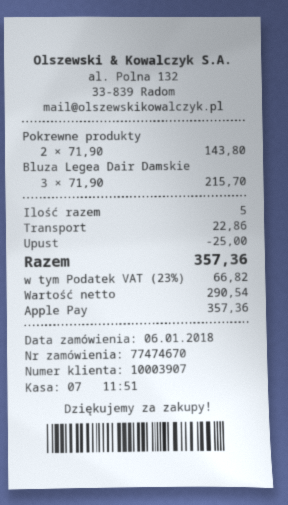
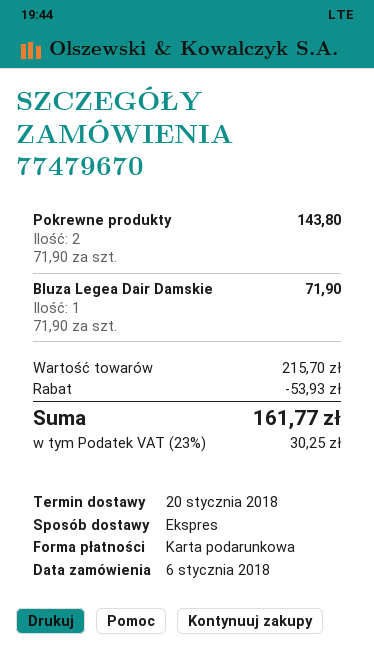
order number: 77474670 -> 77479670
payment method: Apple Pay -> gift card
Bluza Legea Dair Damskie: 3 x 71.90 = 215.70 -> 1 x 71.90 = 71.90
discount: 25.00 -> 53.93
shipping: 22.86 -> none
tax: 23% = 66.82 -> 23% = 30.25
total: 357.36 -> 161.77

